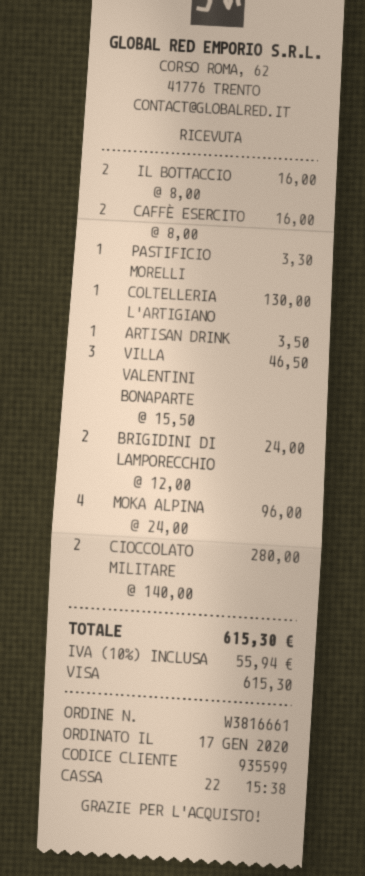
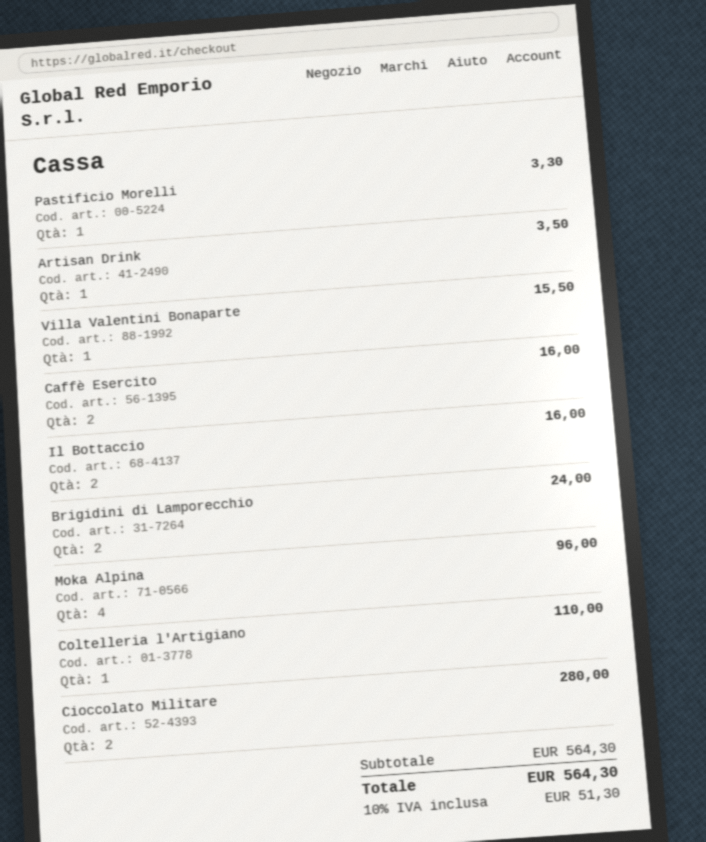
COLTELLERIA L'ARTIGIANO: 1 for 130.00 -> 1 for 110.00
VILLA VALENTINI BONAPARTE: 3 for 46.50 -> 1 for 15.50
tax: 10% = 55.94 -> 10% = 51.30
total: 615.30 -> 564.30

